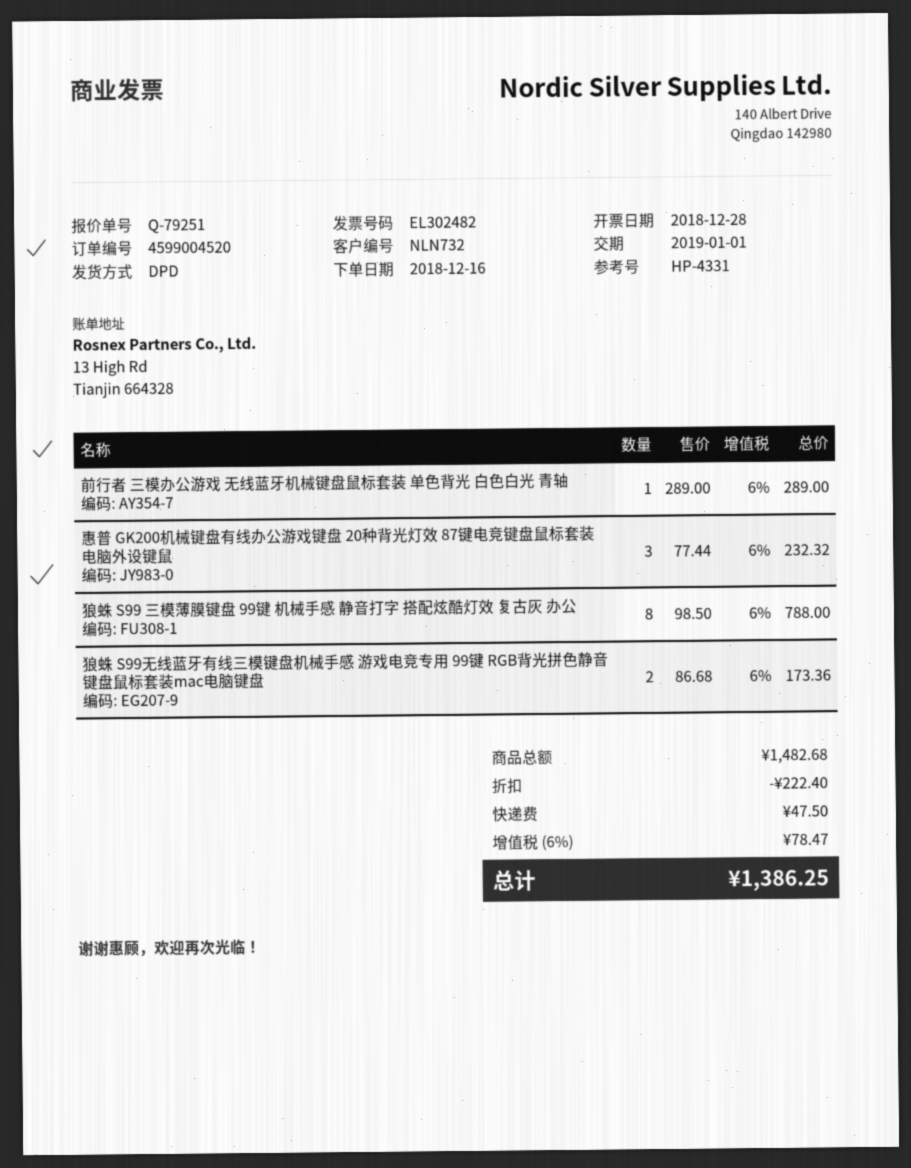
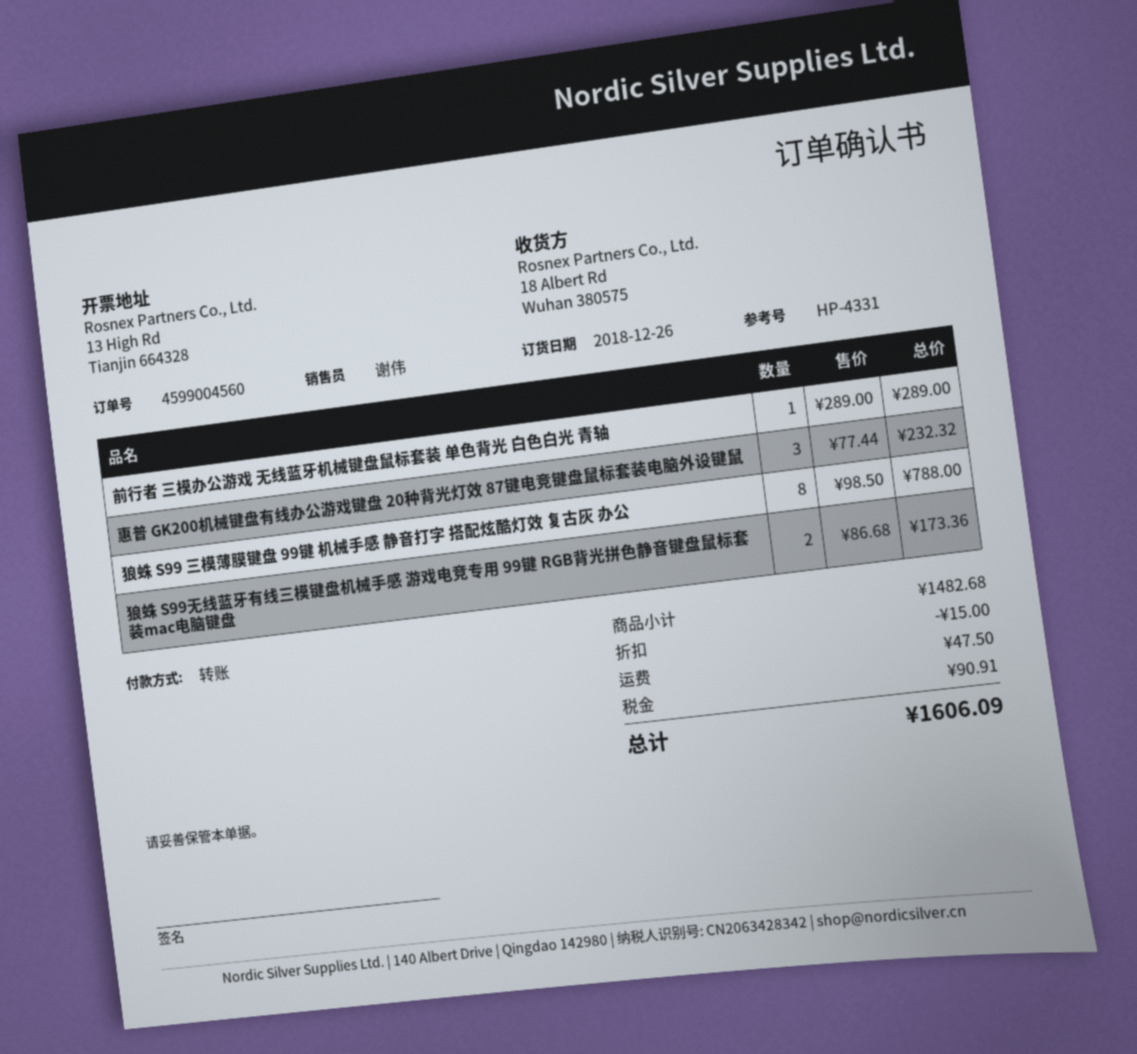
order number: 4599004520 -> 4599004560
order date: 2018-12-16 -> 2018-12-26
discount: 222.40 -> 15.00
tax: 78.47 -> 90.91
total: 1386.25 -> 1606.09

